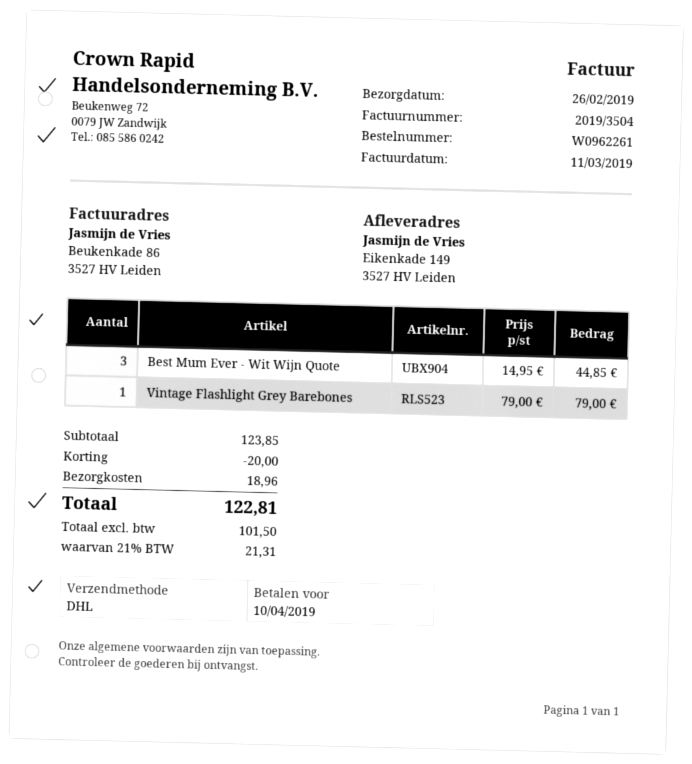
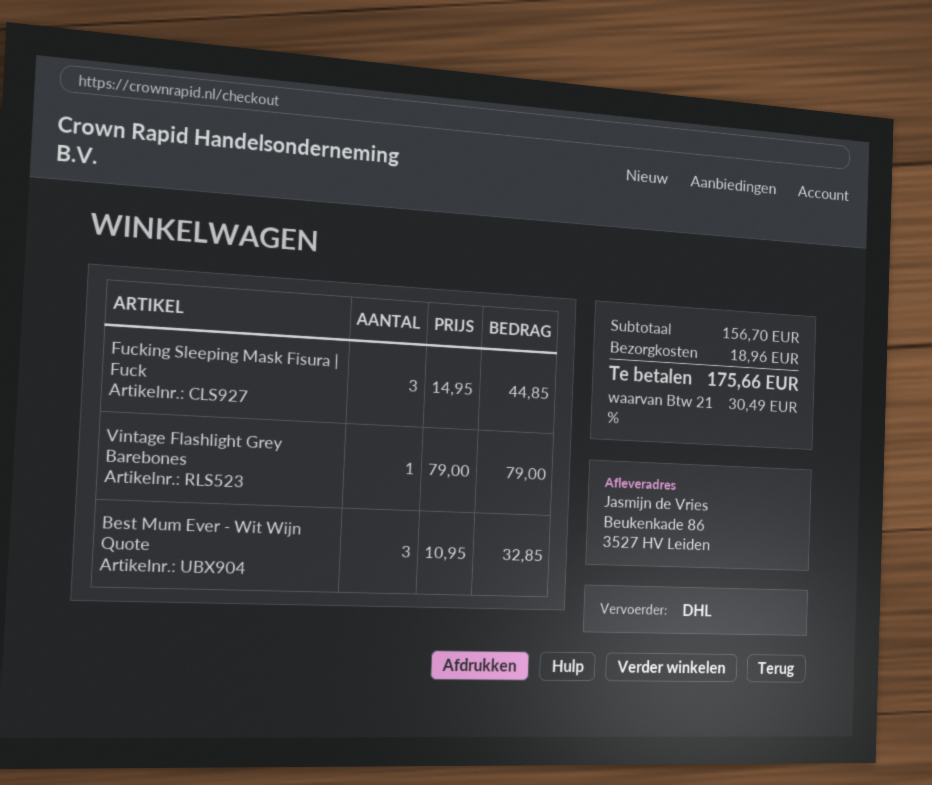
ship to: Eikenkade 149, 3527 HV Leiden -> Beukenkade 86, 3527 HV Leiden
Best Mum Ever - Wit Wijn Quote: 3 x 14.95 = 44.85 -> 3 x 10.95 = 32.85
Fucking Sleeping Mask Fisura | Fuck: none -> 3 x 14.95 = 44.85
subtotal: 123.85 -> 156.70
discount: 20.00 -> none
tax: 21% = 21.31 -> 21% = 30.49
total: 122.81 -> 175.66

